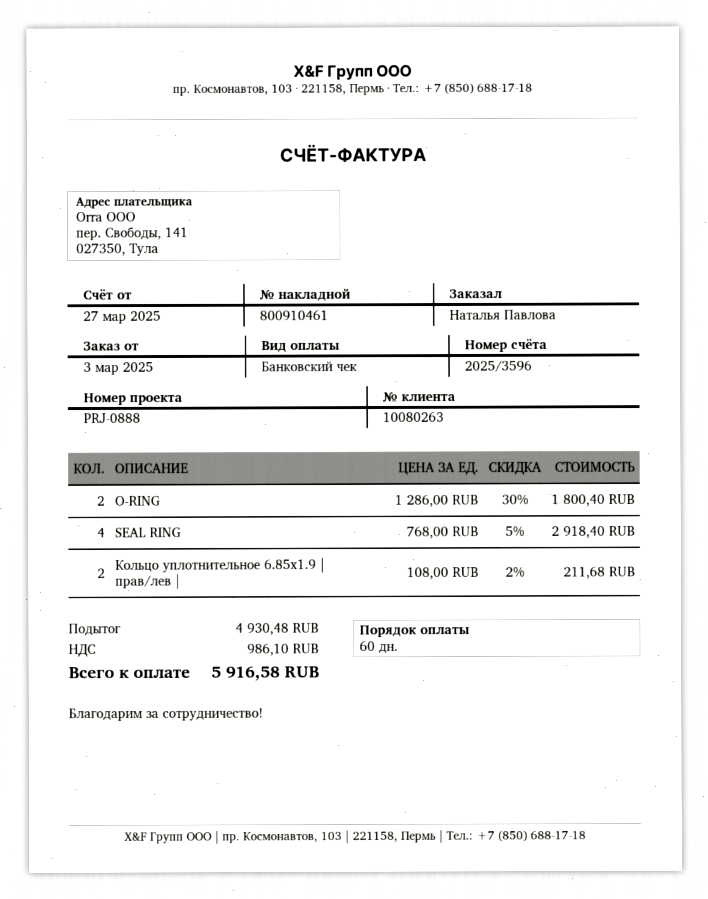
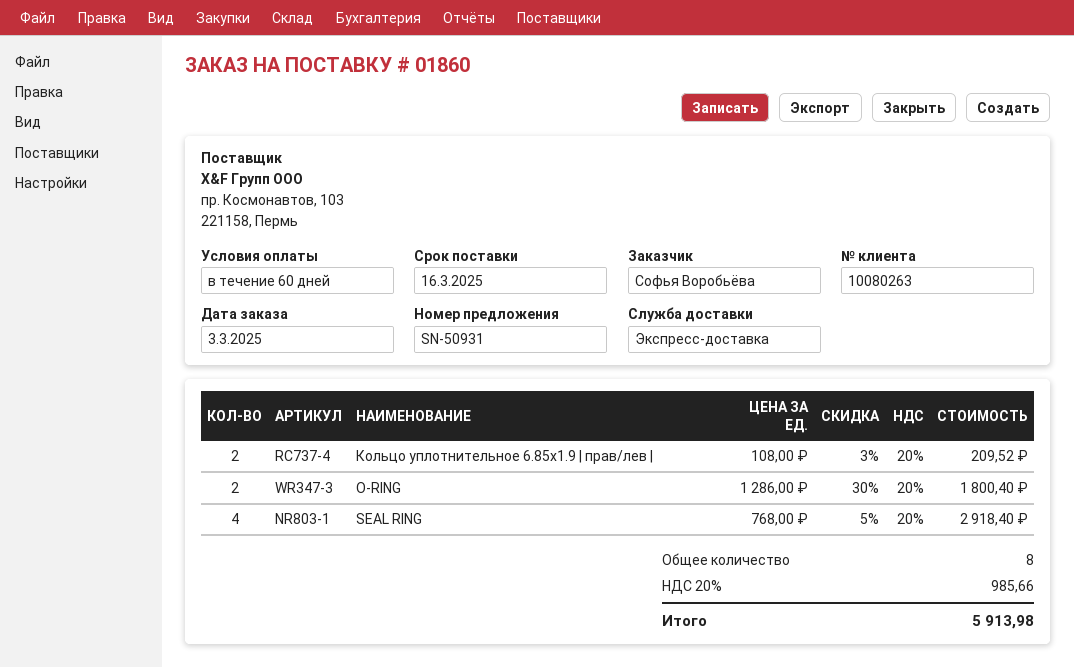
ordered by: Наталья Павлова -> Софья Воробьёва
Кольцо уплотнительное 6.85x1.9 | прав/лев |: 2 x 108.00 - 2% = 211.68 -> 2 x 108.00 - 3% = 209.52
tax: 986.10 -> 985.66
total: 5916.58 -> 5913.98

